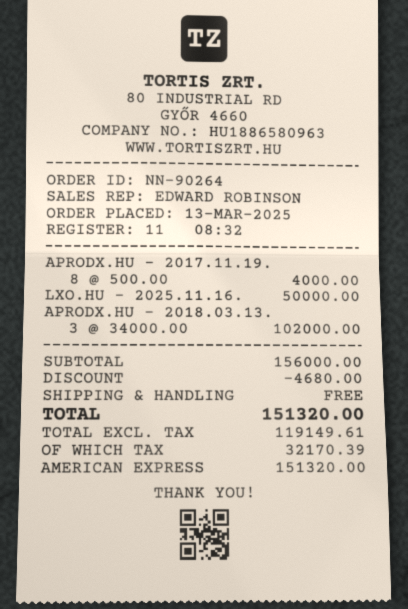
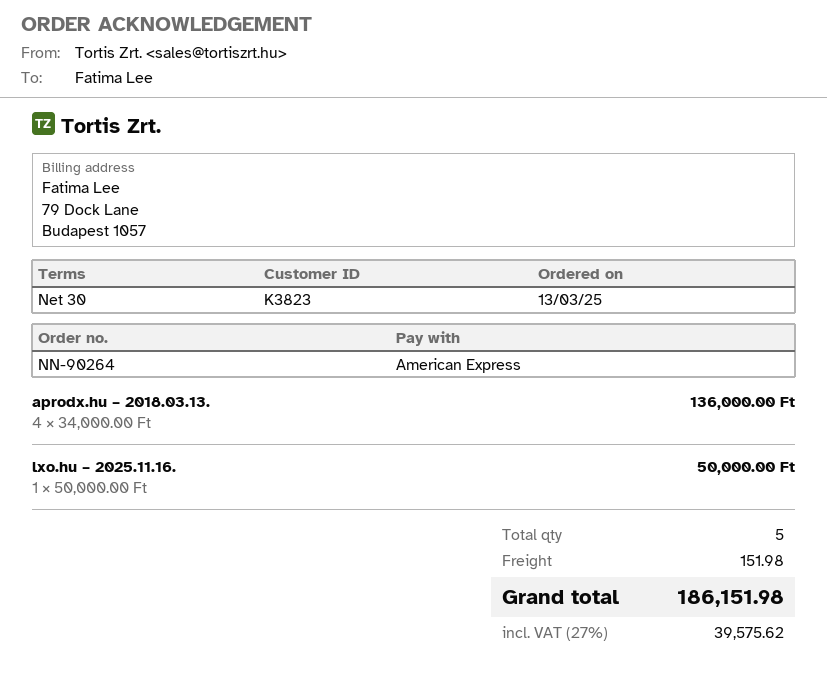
APRODX.HU – 2017.11.19.: 8 x 500.00 = 4000.00 -> none
APRODX.HU – 2018.03.13.: 3 x 34000.00 = 102000.00 -> 4 x 34000.00 = 136000.00
discount: 4680.00 -> none
shipping: 0.00 -> 151.98
tax: 32170.39 -> 39575.62
total: 151320.00 -> 186151.98

